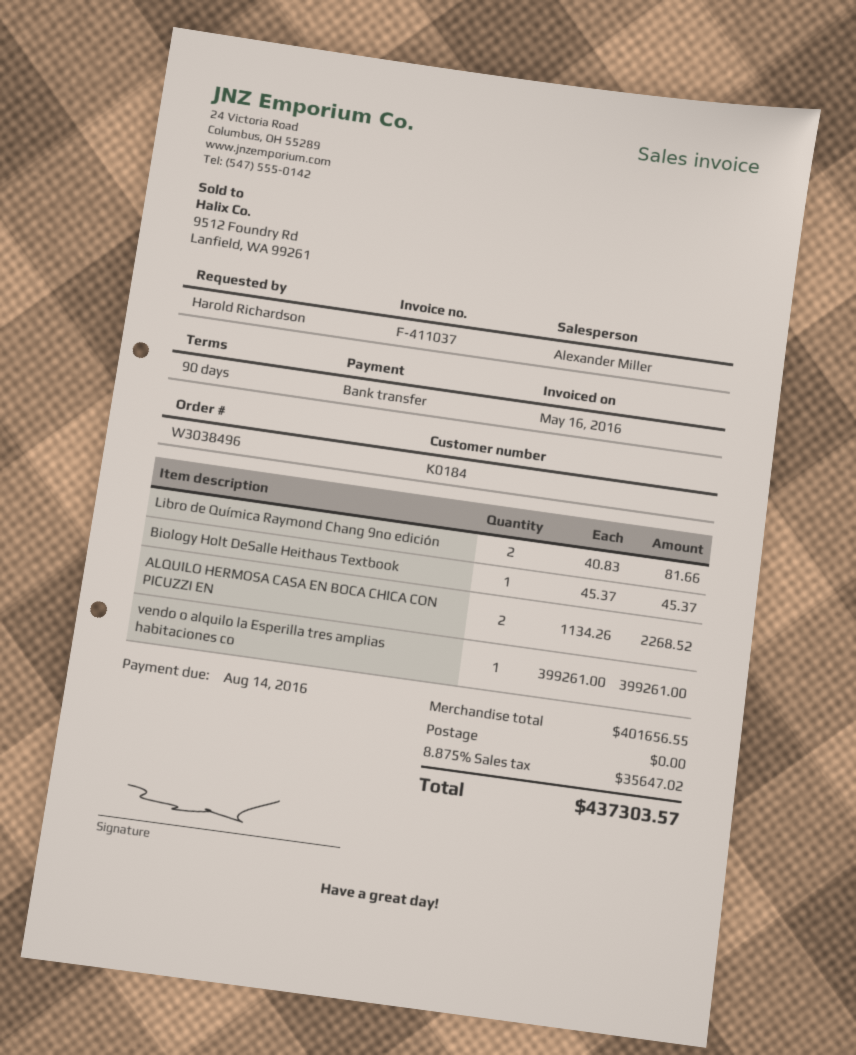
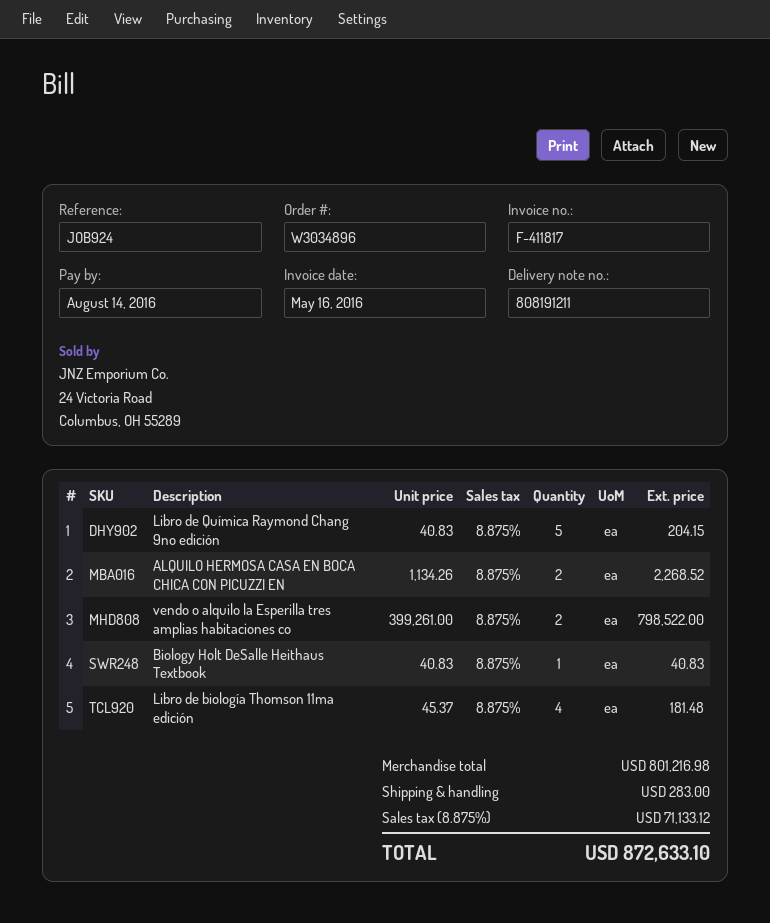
order number: W3038496 -> W3034896
invoice number: F-411037 -> F-411817
Libro de Química Raymond Chang 9no edición: 2 x 40.83 = 81.66 -> 5 x 40.83 = 204.15
Biology Holt DeSalle Heithaus Textbook: 1 x 45.37 = 45.37 -> 1 x 40.83 = 40.83
vendo o alquilo la Esperilla tres amplias habitaciones co: 1 x 399261.00 = 399261.00 -> 2 x 399261.00 = 798522.00
Libro de biología Thomson 11ma edición: none -> 4 x 45.37 = 181.48
subtotal: 401656.55 -> 801216.98
shipping: 0.00 -> 283.00
tax: 8.875% = 35647.02 -> 8.875% = 71133.12
total: 437303.57 -> 872633.10

